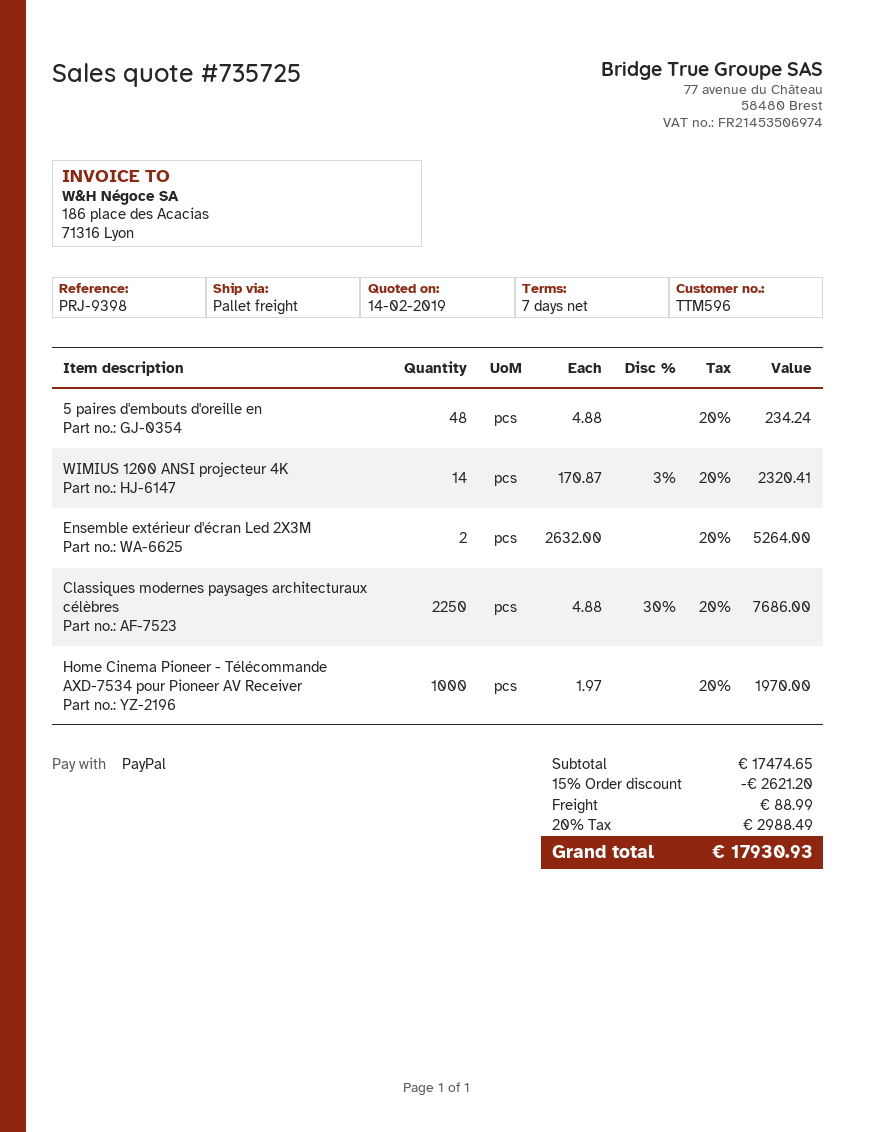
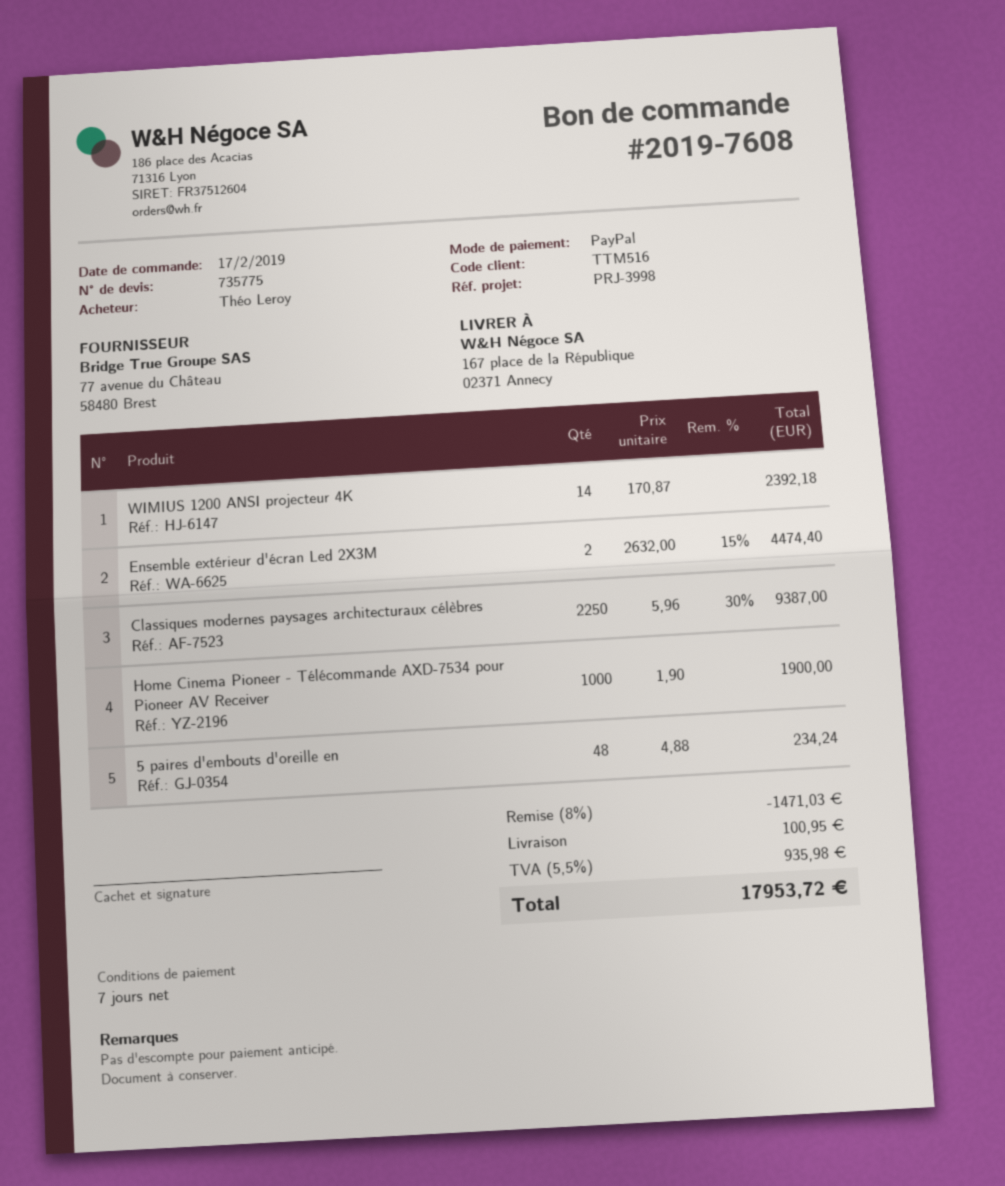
quote number: 735725 -> 735775
customer number: TTM596 -> TTM516
reference: PRJ-9398 -> PRJ-3998
WIMIUS 1200 ANSI projecteur 4K: 14 x 170.87 - 3% = 2320.41 -> 14 x 170.87 = 2392.18
Ensemble extérieur d'écran Led 2X3M: 2 x 2632.00 = 5264.00 -> 2 x 2632.00 - 15% = 4474.40
Classiques modernes paysages architecturaux célèbres: 2250 x 4.88 - 30% = 7686.00 -> 2250 x 5.96 - 30% = 9387.00
Home Cinema Pioneer - Télécommande AXD-7534 pour Pioneer AV Receiver: 1000 x 1.97 = 1970.00 -> 1000 x 1.90 = 1900.00
discount: 15% = 2621.20 -> 8% = 1471.03
shipping: 88.99 -> 100.95
tax: 20% = 2988.49 -> 5.5% = 935.98
total: 17930.93 -> 17953.72

